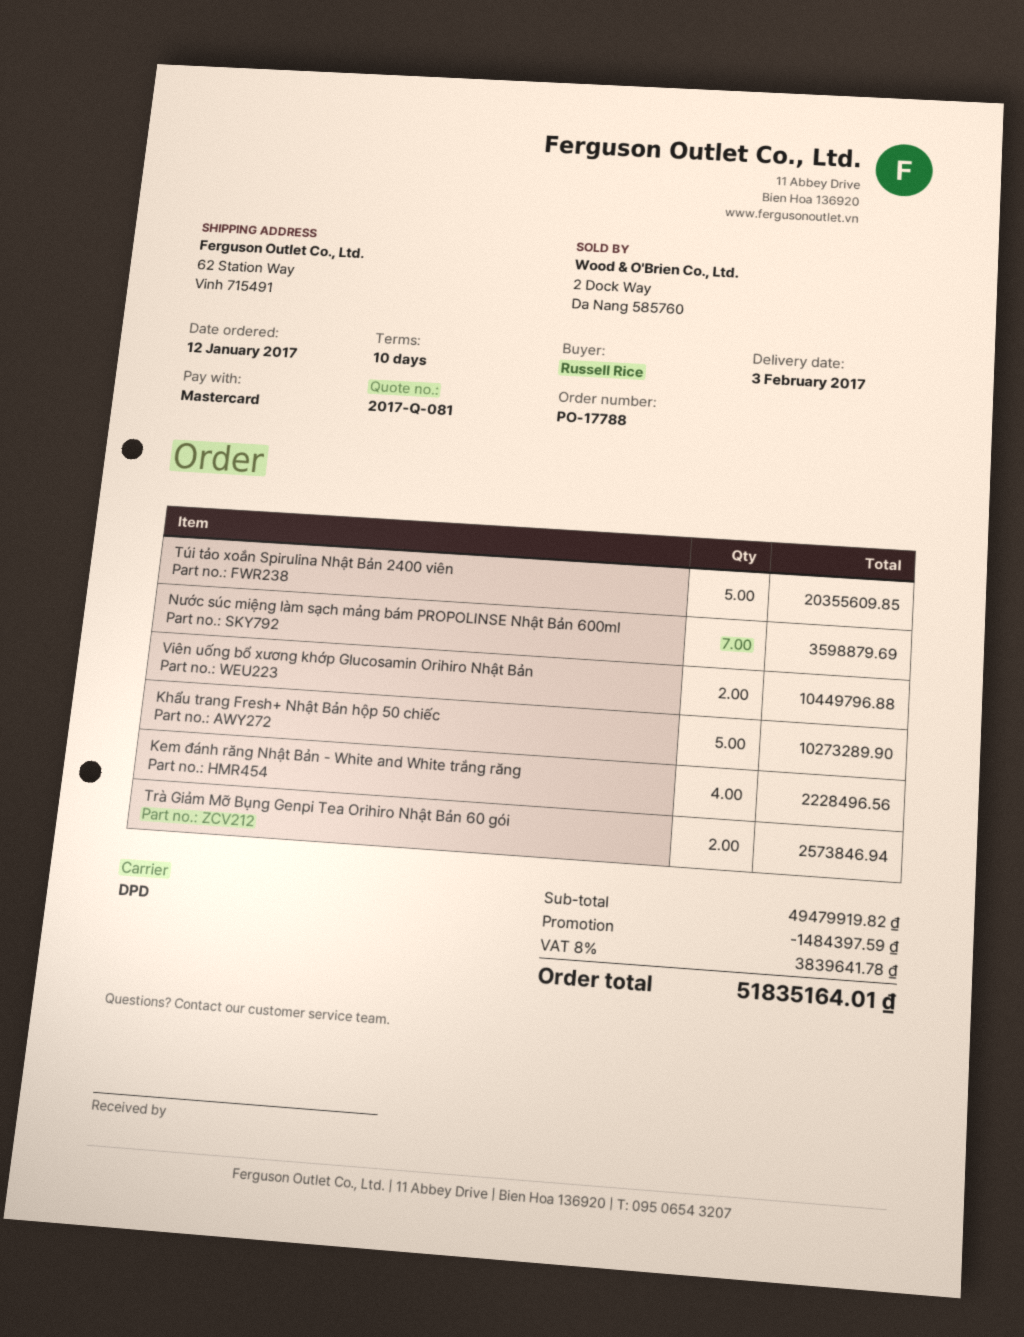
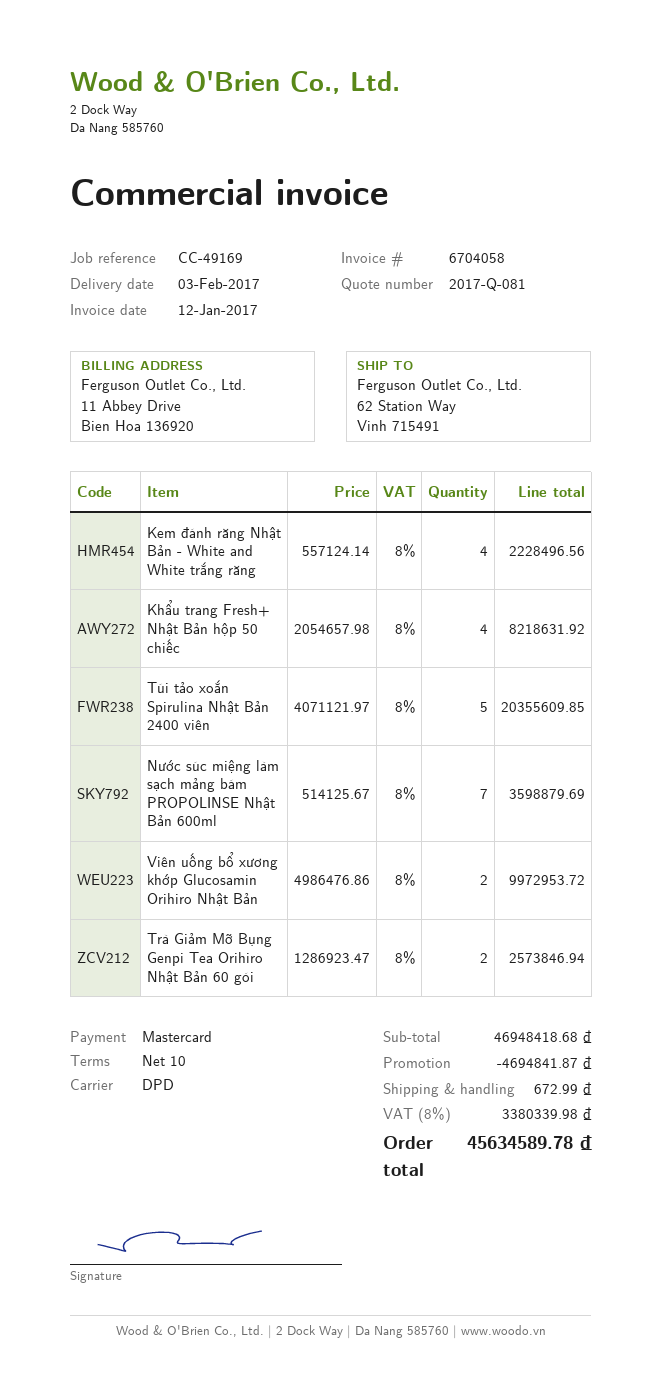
Viên uống bổ xương khớp Glucosamin Orihiro Nhật Bản: 2 for 10449796.88 -> 2 for 9972953.72
Khẩu trang Fresh+ Nhật Bản hộp 50 chiếc: 5 for 10273289.90 -> 4 for 8218631.92
subtotal: 49479919.82 -> 46948418.68
discount: 1484397.59 -> 4694841.87
shipping: none -> 672.99
tax: 8% = 3839641.78 -> 8% = 3380339.98
total: 51835164.01 -> 45634589.78

